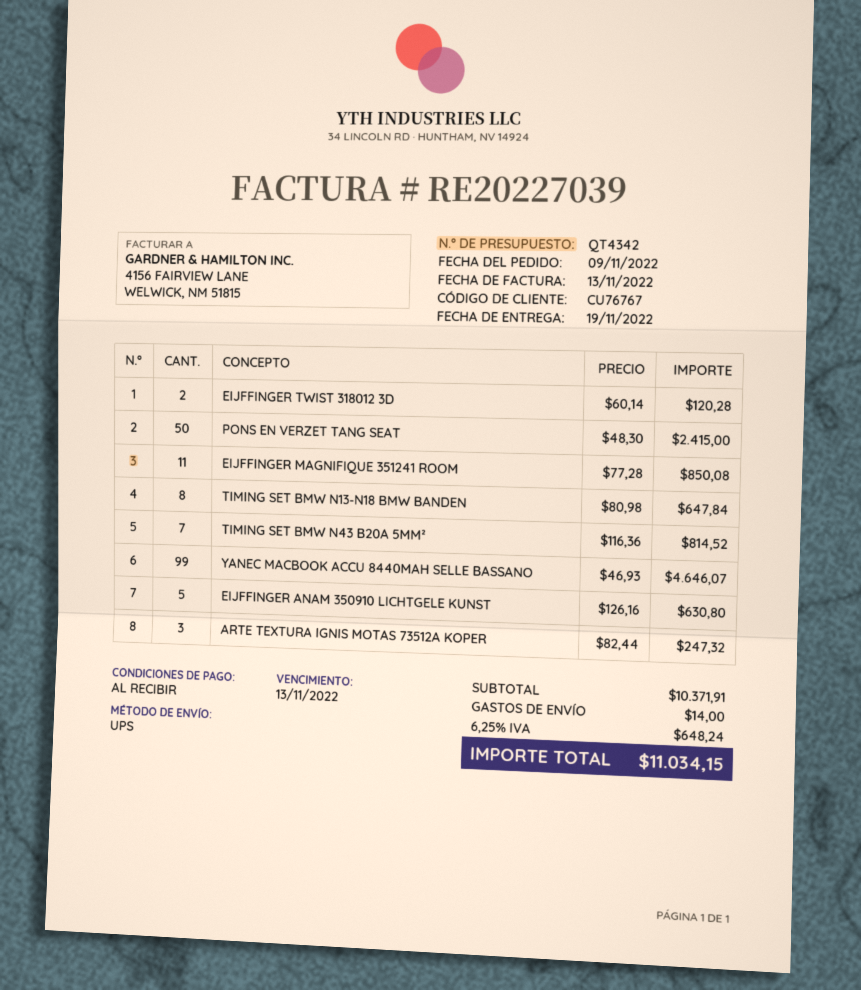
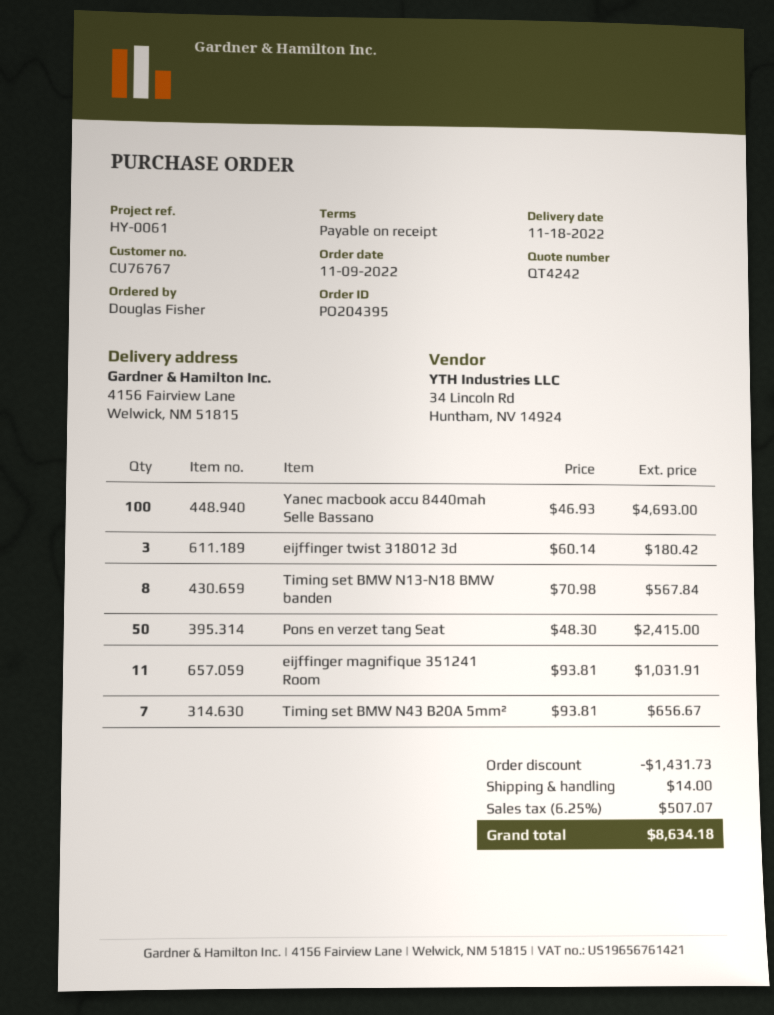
quote number: QT4342 -> QT4242
delivery date: 2022-11-19 -> 2022-11-18
EIJFFINGER TWIST 318012 3D: 2 x 60.14 = 120.28 -> 3 x 60.14 = 180.42
EIJFFINGER MAGNIFIQUE 351241 ROOM: 11 x 77.28 = 850.08 -> 11 x 93.81 = 1031.91
TIMING SET BMW N13-N18 BMW BANDEN: 8 x 80.98 = 647.84 -> 8 x 70.98 = 567.84
TIMING SET BMW N43 B20A 5MM²: 7 x 116.36 = 814.52 -> 7 x 93.81 = 656.67
YANEC MACBOOK ACCU 8440MAH SELLE BASSANO: 99 x 46.93 = 4646.07 -> 100 x 46.93 = 4693.00
EIJFFINGER ANAM 350910 LICHTGELE KUNST: 5 x 126.16 = 630.80 -> none
ARTE TEXTURA IGNIS MOTAS 73512A KOPER: 3 x 82.44 = 247.32 -> none
discount: none -> 1431.73
tax: 6.25% = 648.24 -> 6.25% = 507.07
total: 11034.15 -> 8634.18

